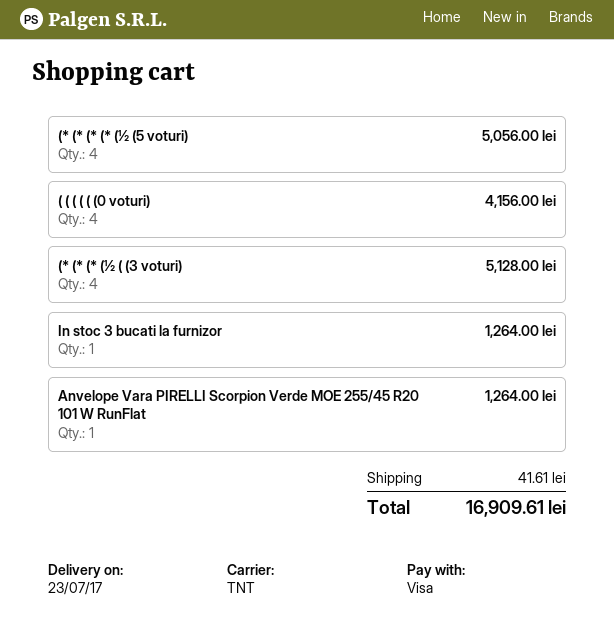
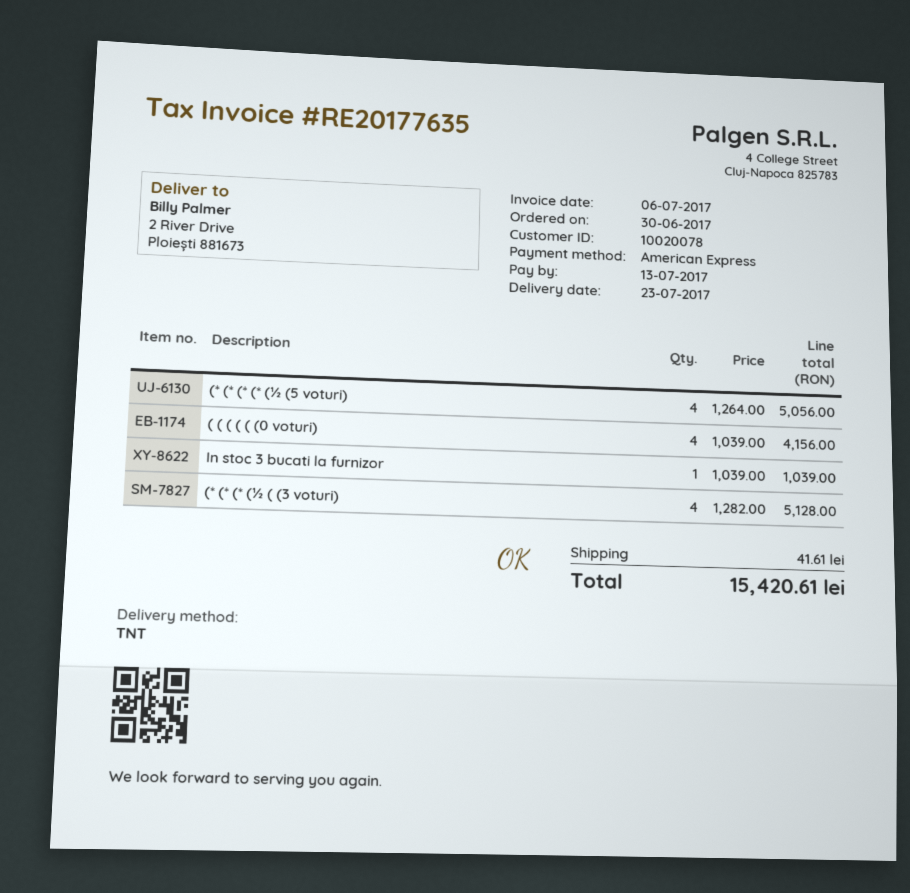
payment method: Visa -> American Express
In stoc 3 bucati la furnizor: 1 for 1264.00 -> 1 for 1039.00
Anvelope Vara PIRELLI Scorpion Verde MOE 255/45 R20 101 W RunFlat: 1 for 1264.00 -> none
total: 16909.61 -> 15420.61

